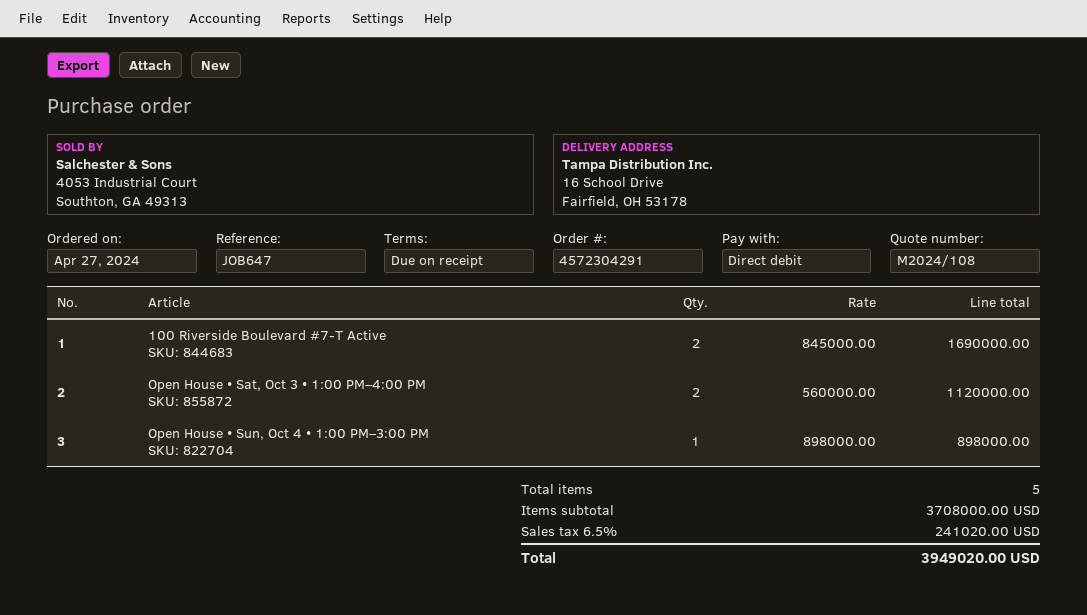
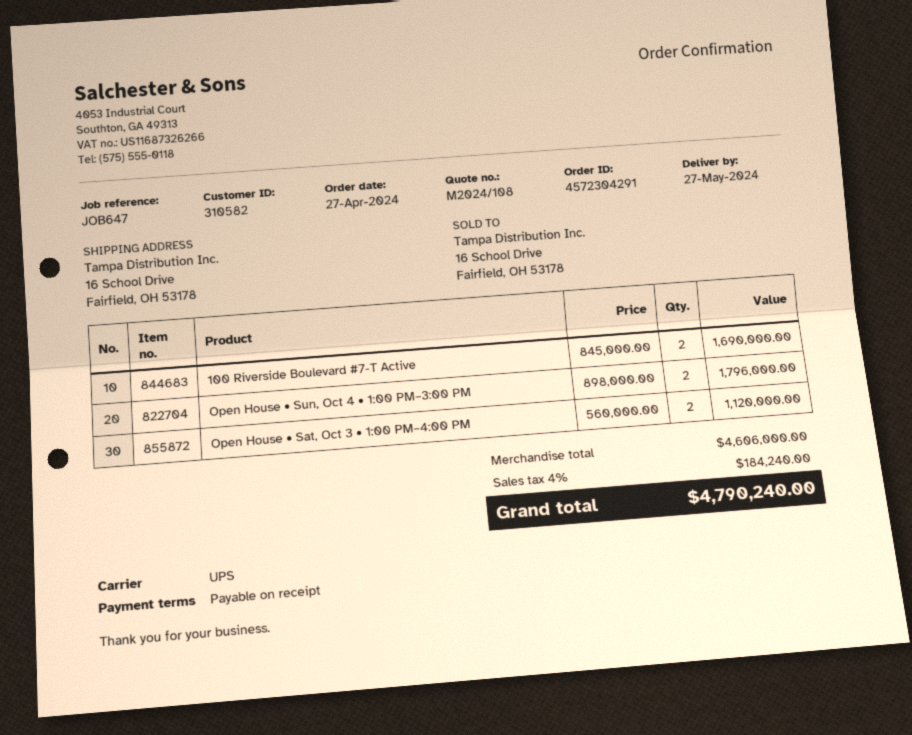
Open House • Sun, Oct 4 • 1:00 PM–3:00 PM: 1 x 898000.00 = 898000.00 -> 2 x 898000.00 = 1796000.00
subtotal: 3708000.00 -> 4606000.00
tax: 6.5% = 241020.00 -> 4% = 184240.00
total: 3949020.00 -> 4790240.00

